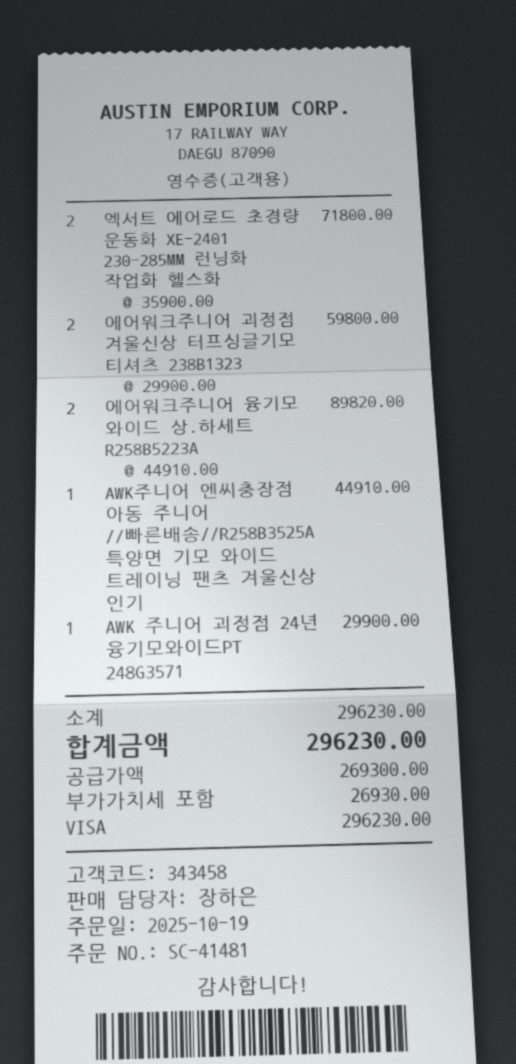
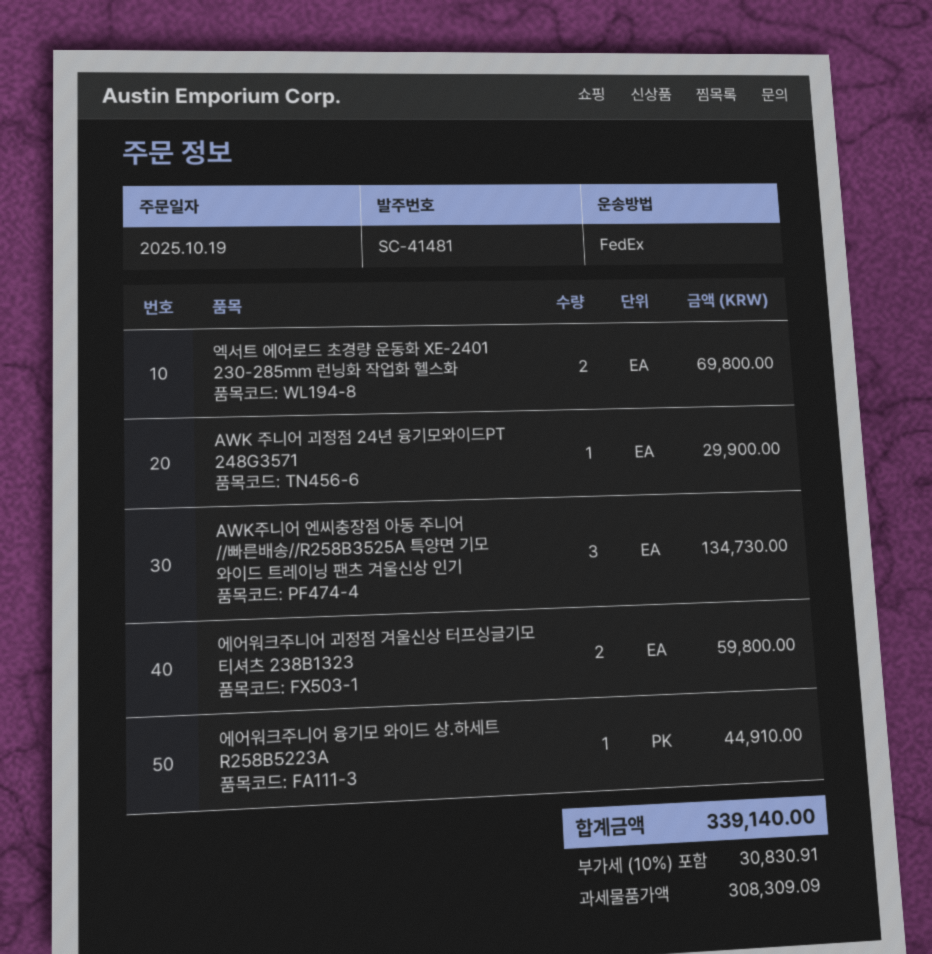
엑서트 에어로드 초경량 운동화 XE-2401 230-285MM 런닝화 작업화 헬스화: 2 for 71800.00 -> 2 for 69800.00
에어워크주니어 융기모 와이드 상.하세트 R258B5223A: 2 for 89820.00 -> 1 for 44910.00
AWK주니어 엔씨충장점 아동 주니어 //빠른배송//R258B3525A 특양면 기모 와이드 트레이닝 팬츠 겨울신상 인기: 1 for 44910.00 -> 3 for 134730.00
net: 269300.00 -> 308309.09
tax: 26930.00 -> 30830.91
total: 296230.00 -> 339140.00

